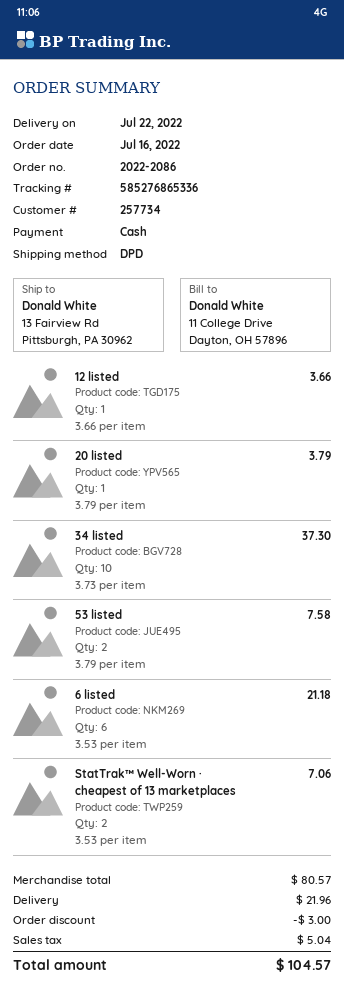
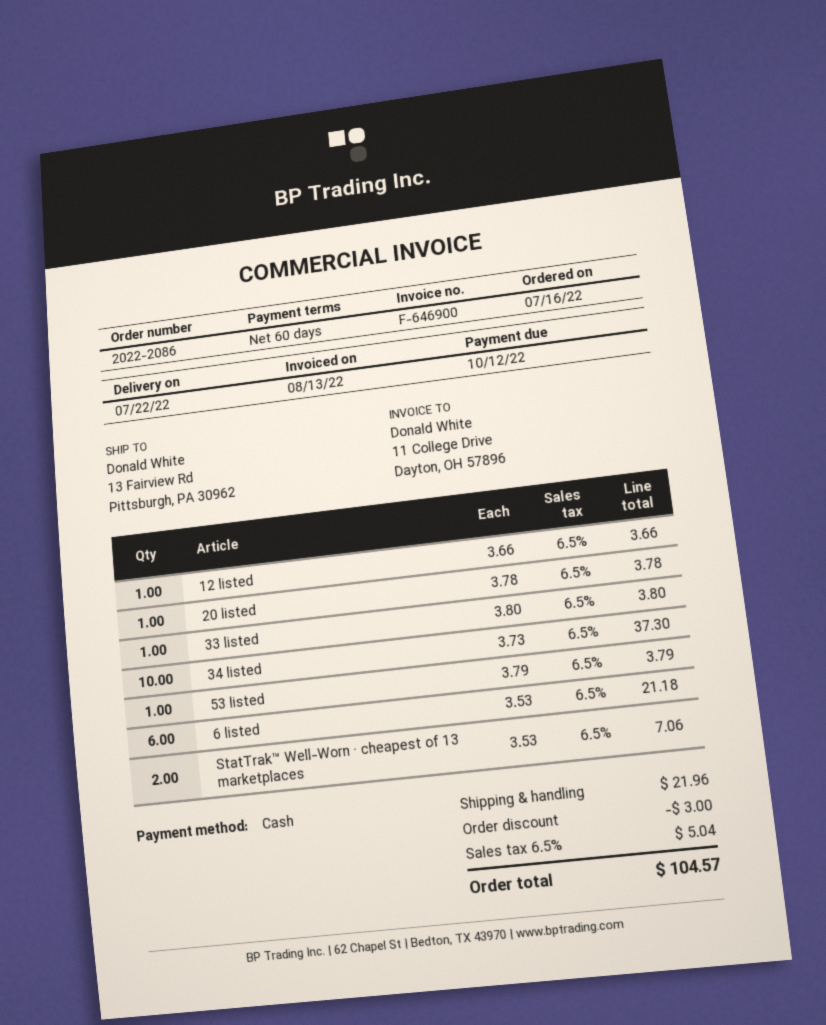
20 listed: 1 x 3.79 = 3.79 -> 1 x 3.78 = 3.78
53 listed: 2 x 3.79 = 7.58 -> 1 x 3.79 = 3.79
33 listed: none -> 1 x 3.80 = 3.80

